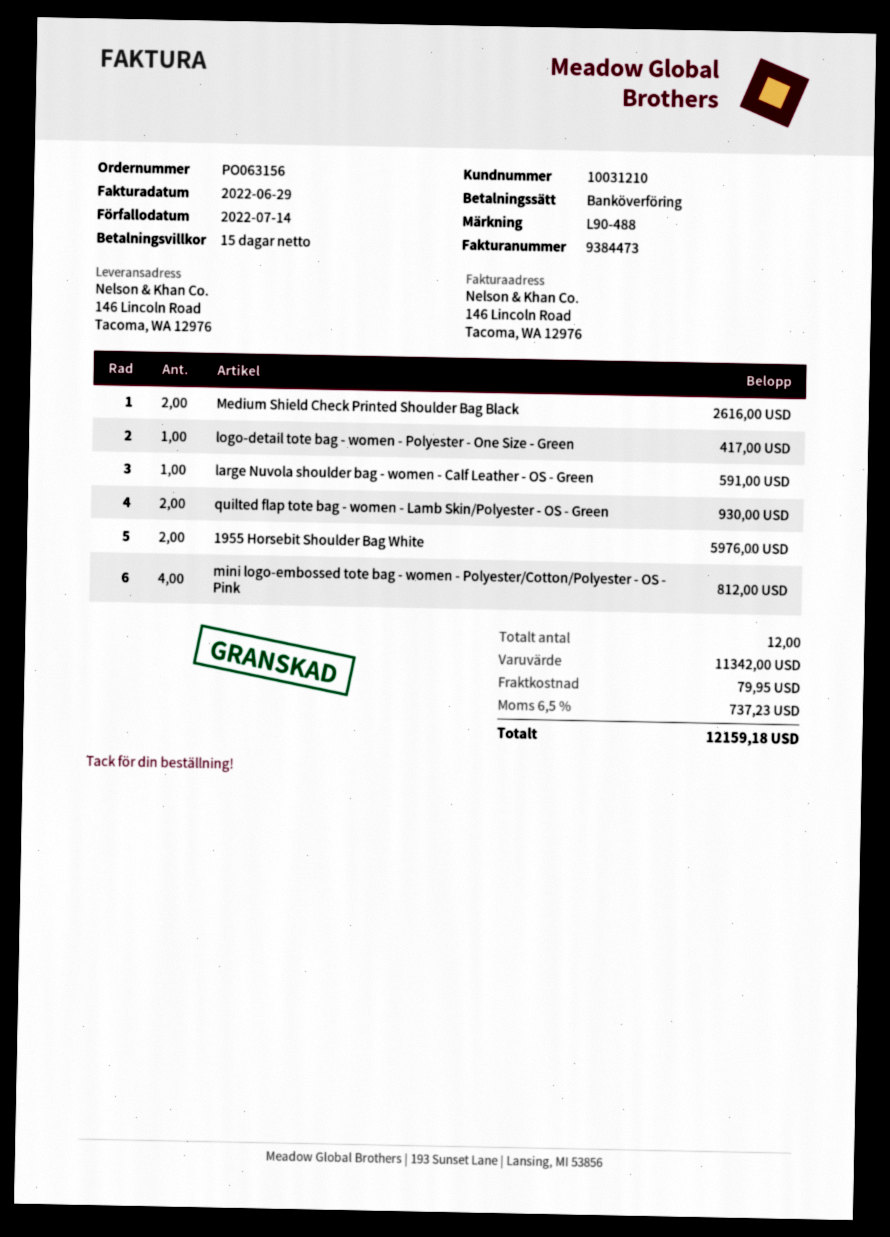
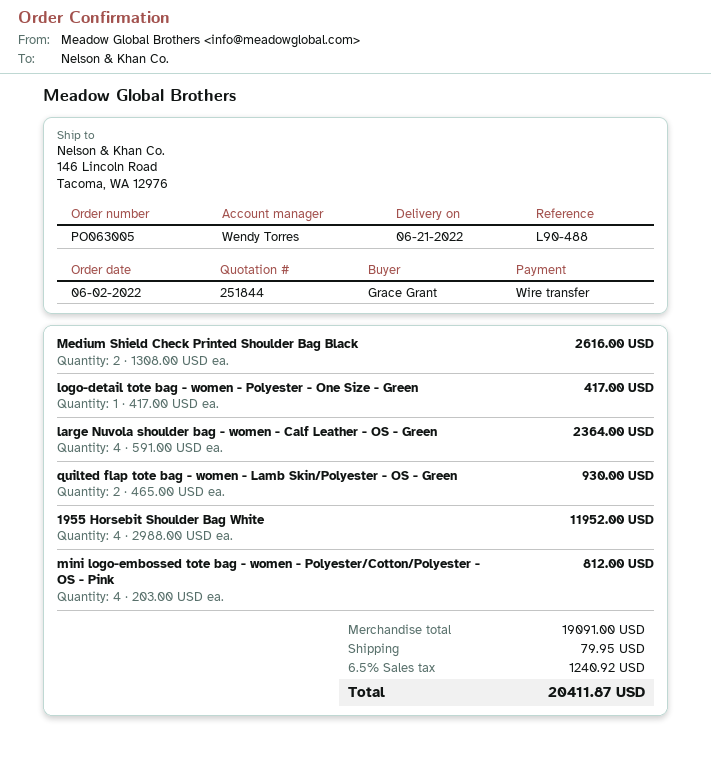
order number: PO063156 -> PO063005
large Nuvola shoulder bag - women - Calf Leather - OS - Green: 1 for 591.00 -> 4 for 2364.00
1955 Horsebit Shoulder Bag White: 2 for 5976.00 -> 4 for 11952.00
subtotal: 11342.00 -> 19091.00
tax: 6.5% = 737.23 -> 6.5% = 1240.92
total: 12159.18 -> 20411.87

